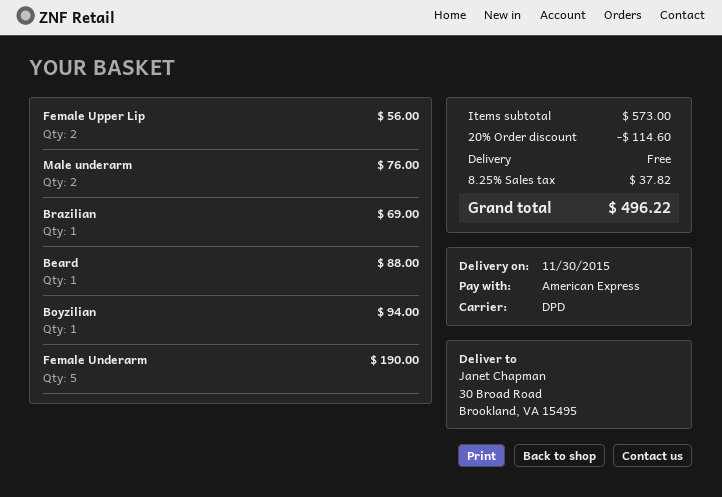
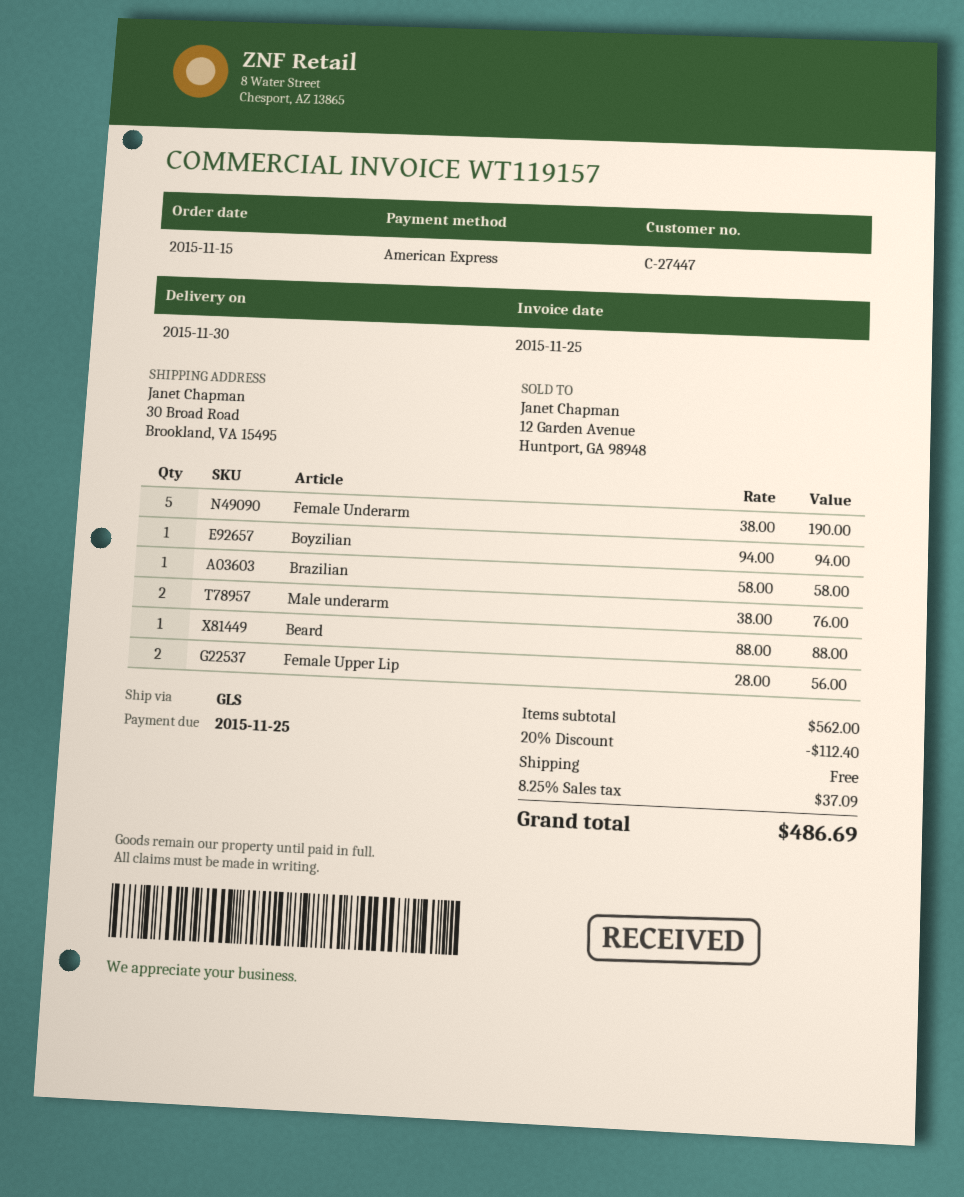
shipping method: DPD -> GLS
Brazilian: 1 for 69.00 -> 1 for 58.00
subtotal: 573.00 -> 562.00
discount: 20% = 114.60 -> 20% = 112.40
tax: 8.25% = 37.82 -> 8.25% = 37.09
total: 496.22 -> 486.69

